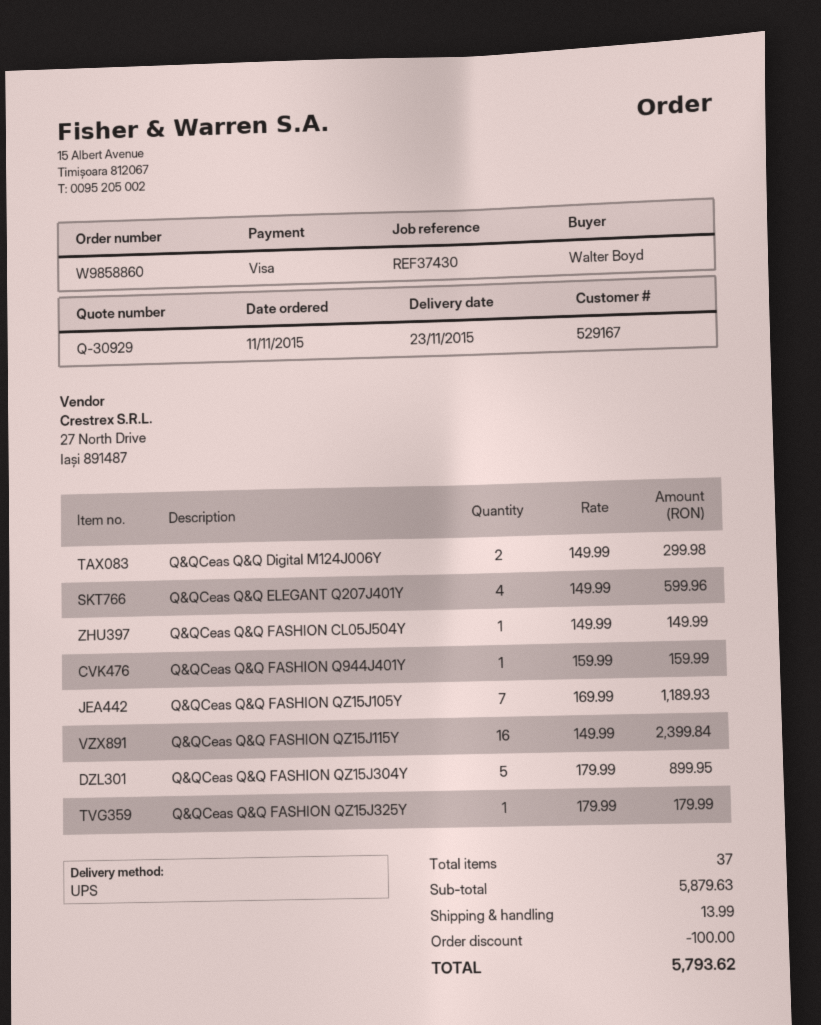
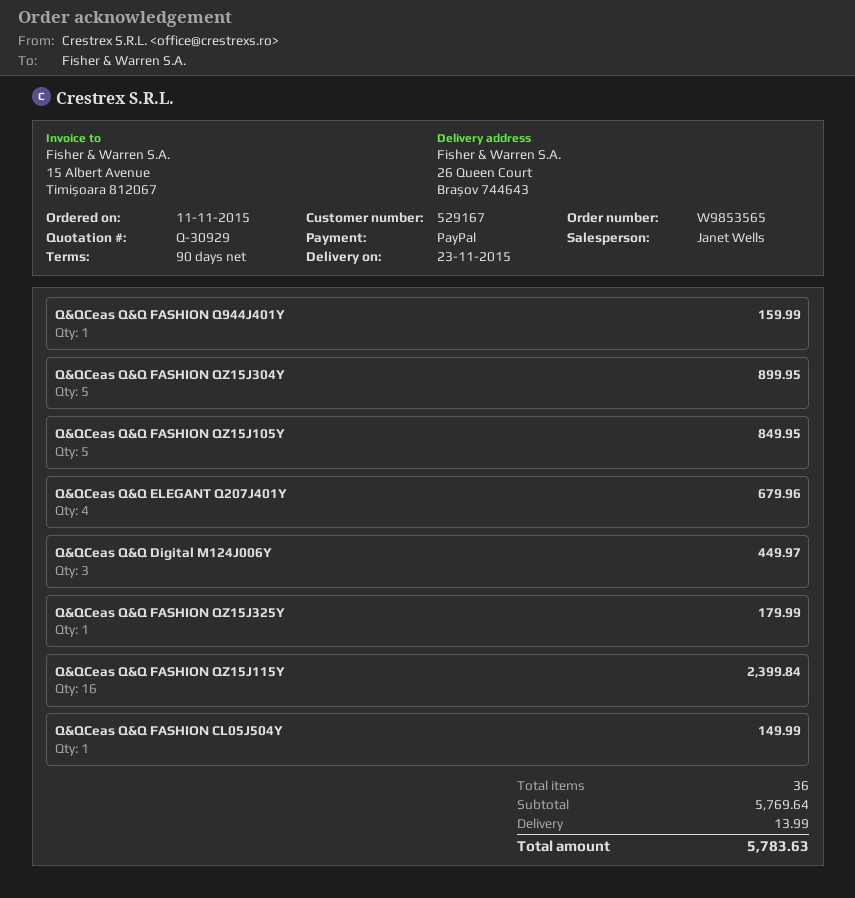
order number: W9858860 -> W9853565
payment method: Visa -> PayPal
Q&QCeas Q&Q Digital M124J006Y: 2 for 299.98 -> 3 for 449.97
Q&QCeas Q&Q ELEGANT Q207J401Y: 4 for 599.96 -> 4 for 679.96
Q&QCeas Q&Q FASHION QZ15J105Y: 7 for 1189.93 -> 5 for 849.95
total quantity: 37 -> 36
subtotal: 5879.63 -> 5769.64
discount: 100.00 -> none
total: 5793.62 -> 5783.63

